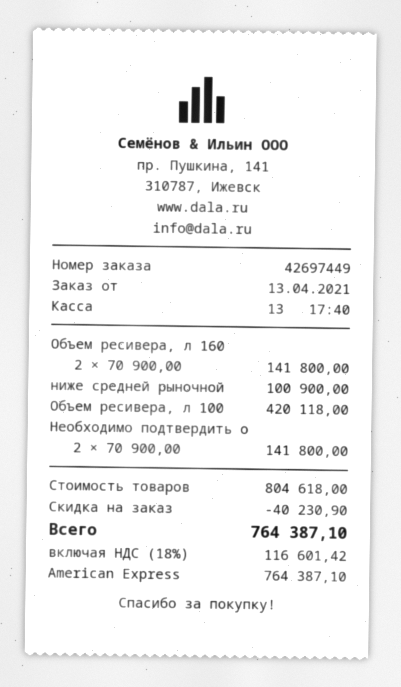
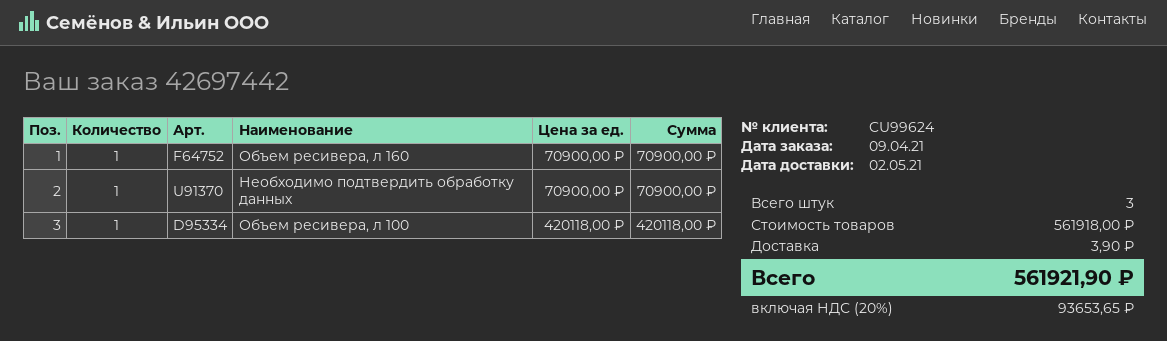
order number: 42697449 -> 42697442
order date: 2021-04-13 -> 2021-04-09
Объем ресивера, л 160: 2 x 70900.00 = 141800.00 -> 1 x 70900.00 = 70900.00
ниже средней рыночной: 1 x 100900.00 = 100900.00 -> none
Необходимо подтвердить о: 2 x 70900.00 = 141800.00 -> 1 x 70900.00 = 70900.00
subtotal: 804618.00 -> 561918.00
discount: 40230.90 -> none
shipping: none -> 3.90
tax: 18% = 116601.42 -> 20% = 93653.65
total: 764387.10 -> 561921.90

